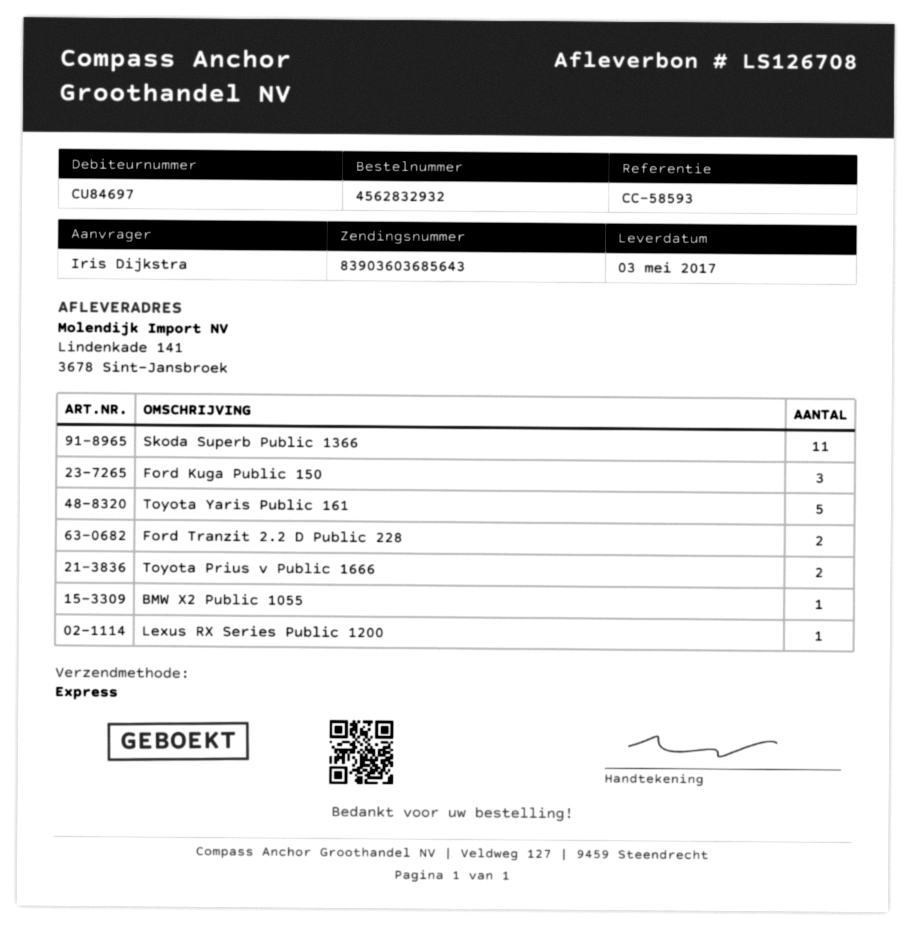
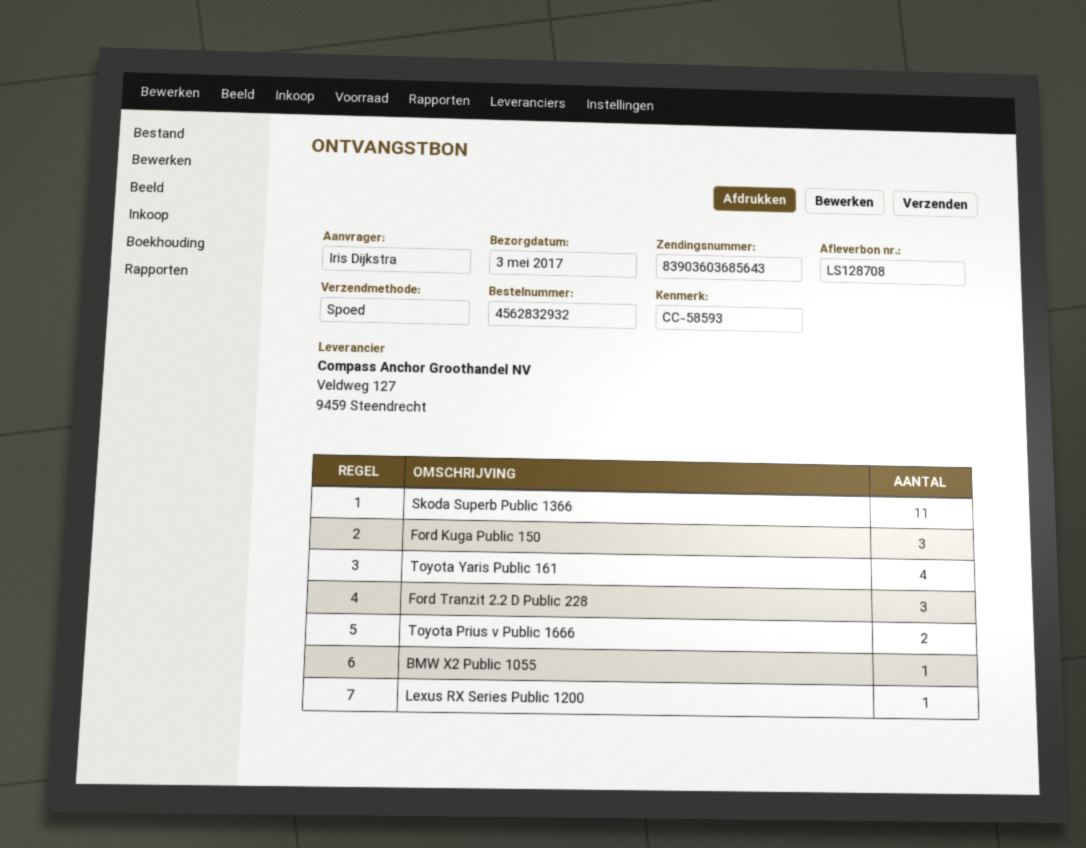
delivery note number: LS126708 -> LS128708
Toyota Yaris Public 161: 5 -> 4
Ford Tranzit 2.2 D Public 228: 2 -> 3

